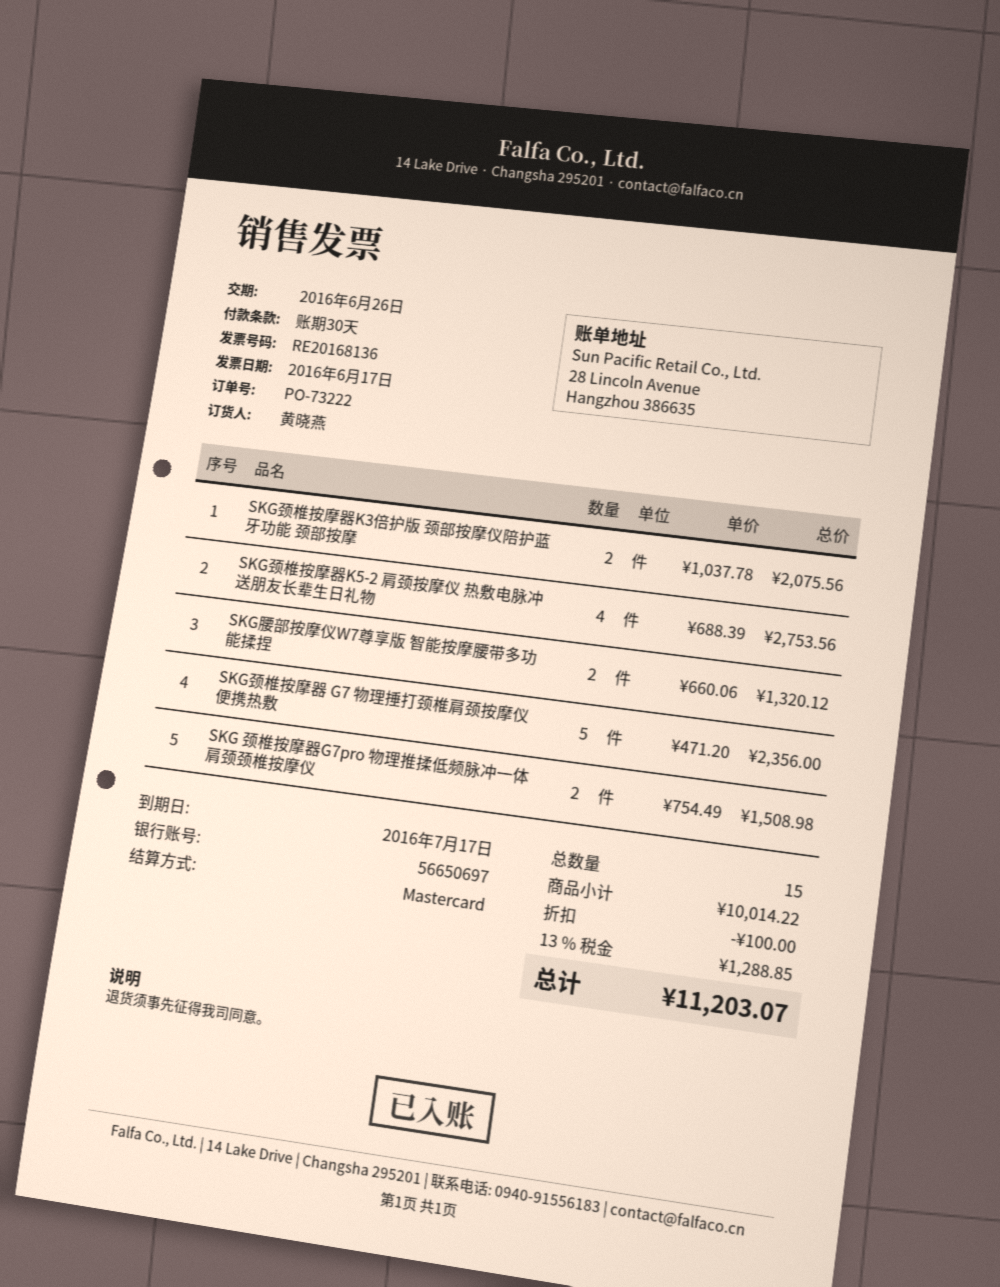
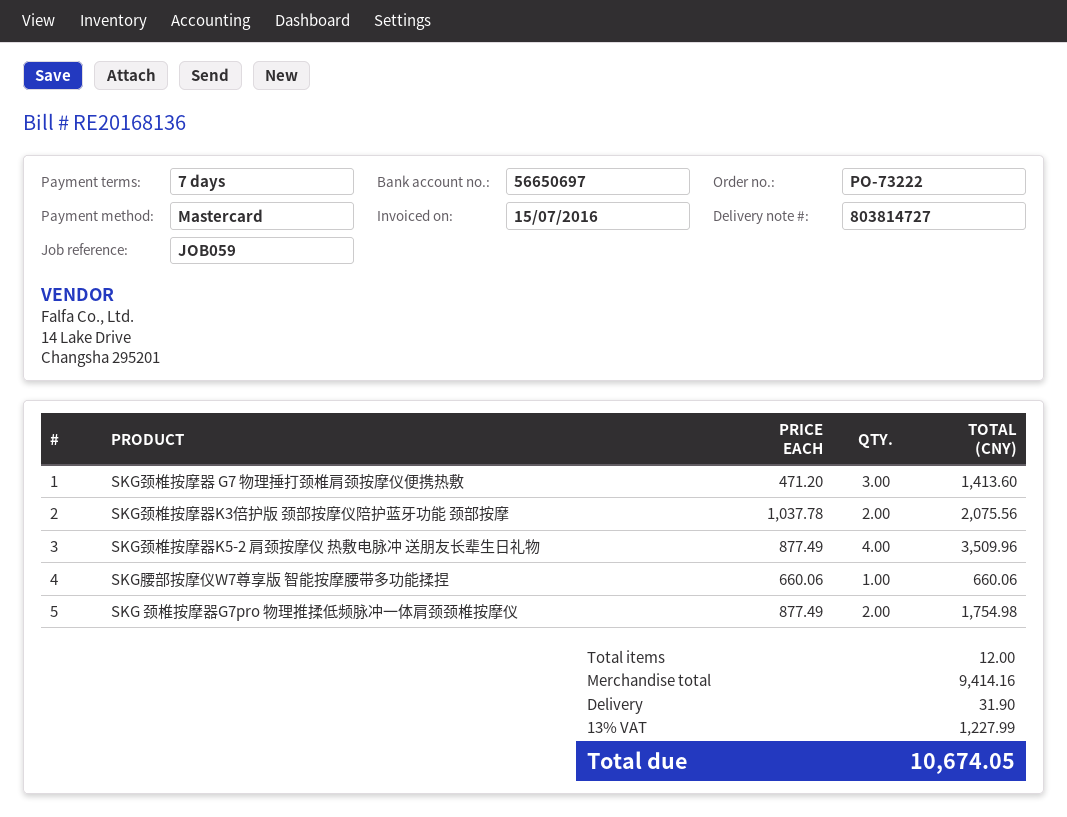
invoice date: 2016-06-17 -> 2016-07-15
payment terms: 30 days -> 7 days
SKG颈椎按摩器K5-2 肩颈按摩仪 热敷电脉冲 送朋友长辈生日礼物: 4 x 688.39 = 2753.56 -> 4 x 877.49 = 3509.96
SKG腰部按摩仪W7尊享版 智能按摩腰带多功能揉捏: 2 x 660.06 = 1320.12 -> 1 x 660.06 = 660.06
SKG颈椎按摩器 G7 物理捶打颈椎肩颈按摩仪便携热敷: 5 x 471.20 = 2356.00 -> 3 x 471.20 = 1413.60
SKG 颈椎按摩器G7pro 物理推揉低频脉冲一体肩颈颈椎按摩仪: 2 x 754.49 = 1508.98 -> 2 x 877.49 = 1754.98
total quantity: 15 -> 12
subtotal: 10014.22 -> 9414.16
discount: 100.00 -> none
shipping: none -> 31.90
tax: 13% = 1288.85 -> 13% = 1227.99
total: 11203.07 -> 10674.05

